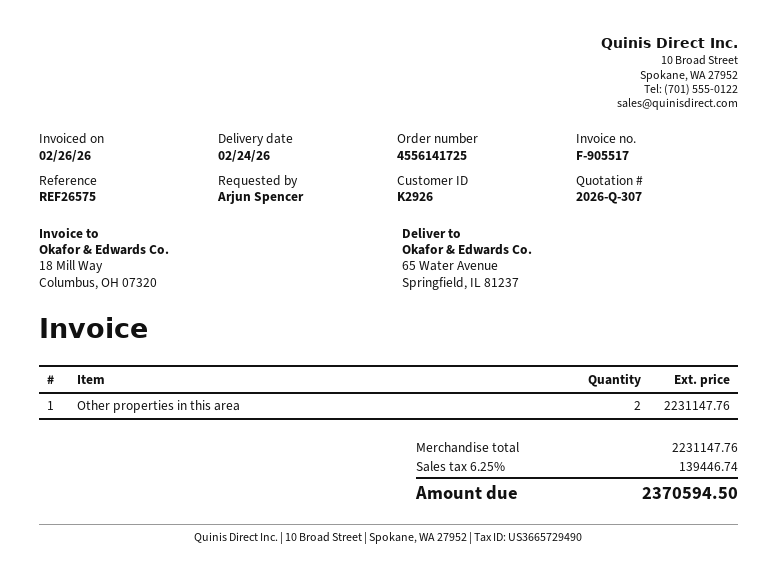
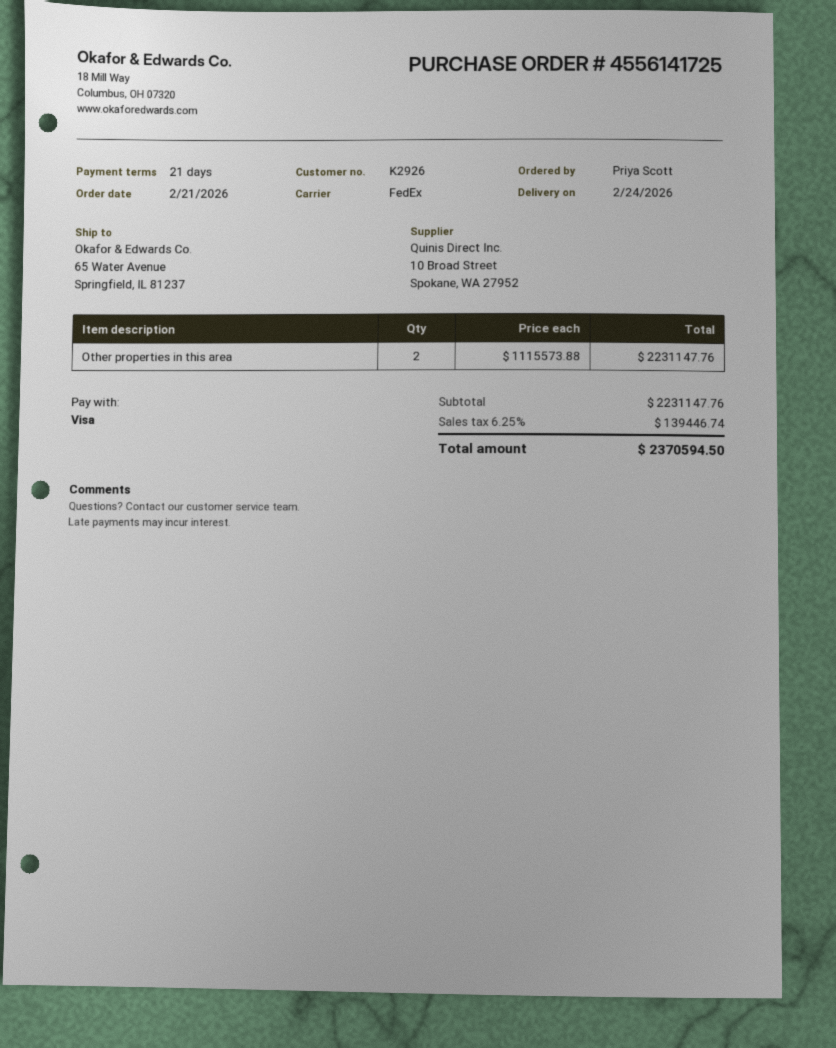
ordered by: Arjun Spencer -> Priya Scott

